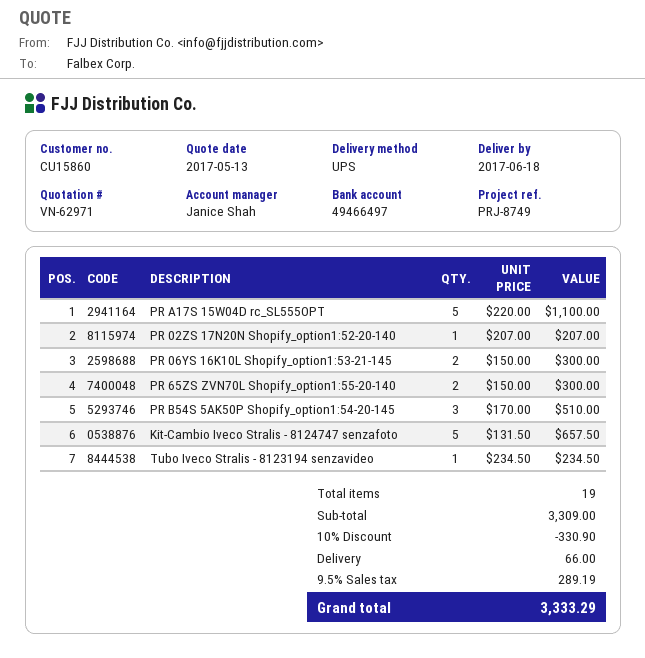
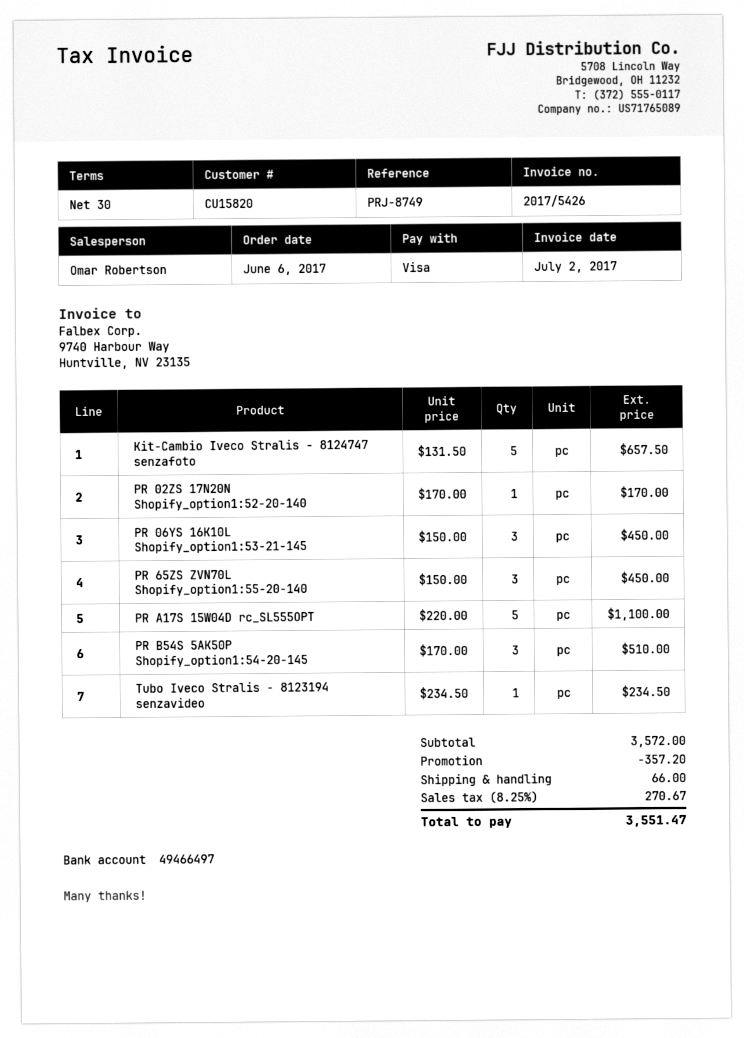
customer number: CU15860 -> CU15820
sales rep: Janice Shah -> Omar Robertson
PR 02ZS 17N20N Shopify_option1:52-20-140: 1 x 207.00 = 207.00 -> 1 x 170.00 = 170.00
PR 06YS 16K10L Shopify_option1:53-21-145: 2 x 150.00 = 300.00 -> 3 x 150.00 = 450.00
PR 65ZS ZVN70L Shopify_option1:55-20-140: 2 x 150.00 = 300.00 -> 3 x 150.00 = 450.00
subtotal: 3309.00 -> 3572.00
discount: 330.90 -> 357.20
tax: 9.5% = 289.19 -> 8.25% = 270.67
total: 3333.29 -> 3551.47

